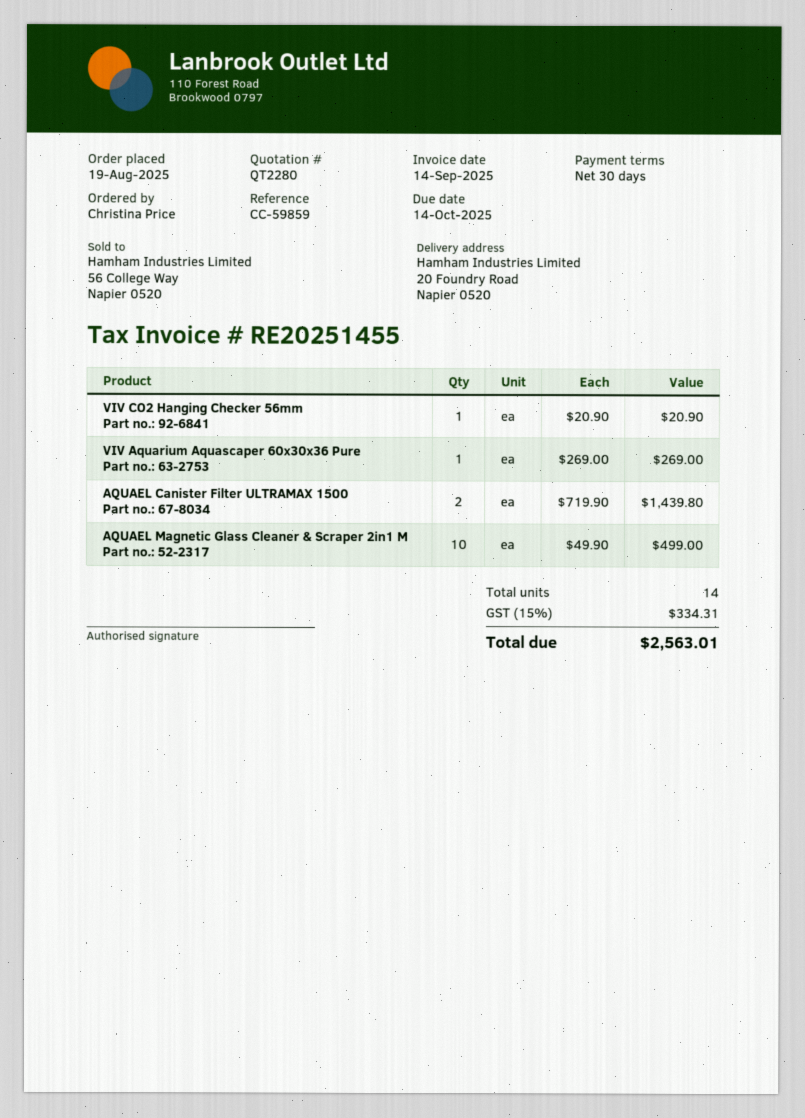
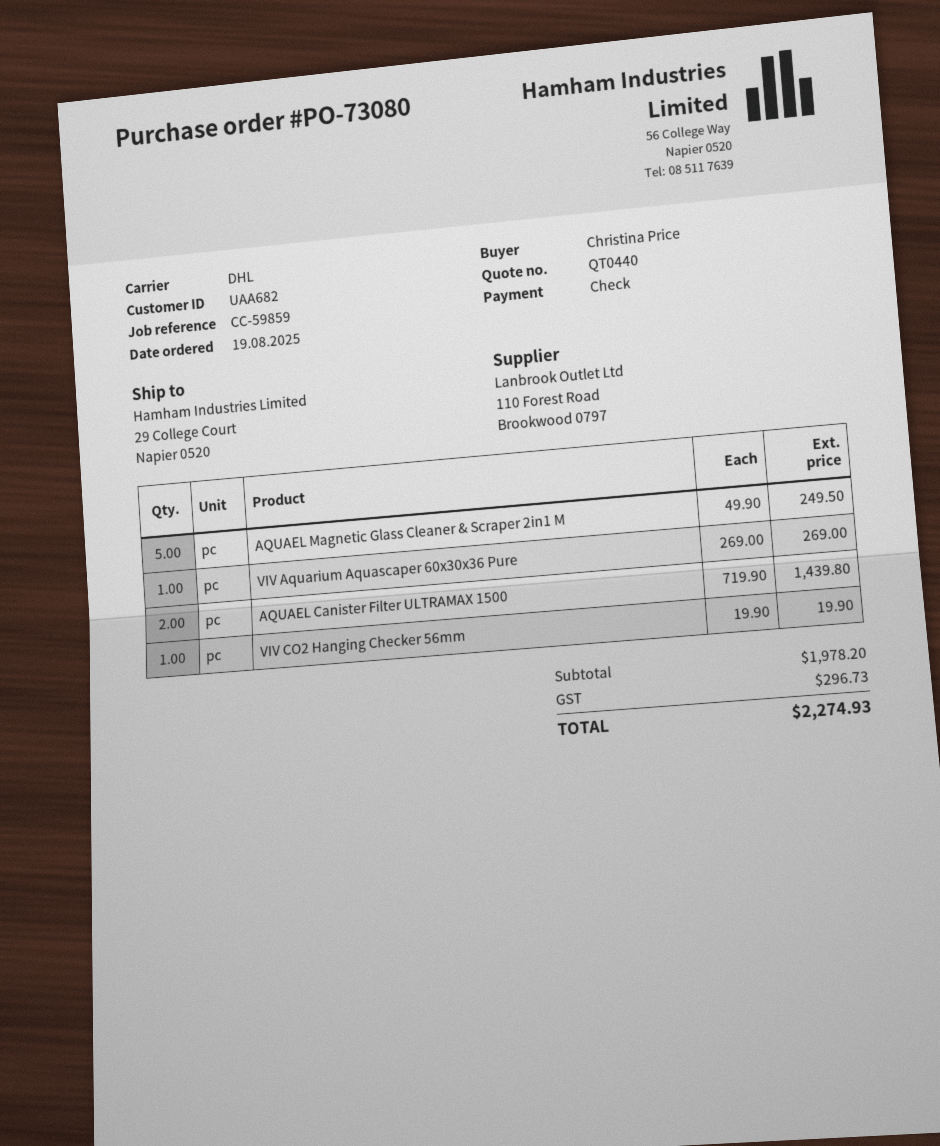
quote number: QT2280 -> QT0440
ship to: 20 Foundry Road, Napier 0520 -> 29 College Court, Napier 0520
VIV CO2 Hanging Checker 56mm: 1 x 20.90 = 20.90 -> 1 x 19.90 = 19.90
AQUAEL Magnetic Glass Cleaner & Scraper 2in1 M: 10 x 49.90 = 499.00 -> 5 x 49.90 = 249.50
tax: 334.31 -> 296.73
total: 2563.01 -> 2274.93

